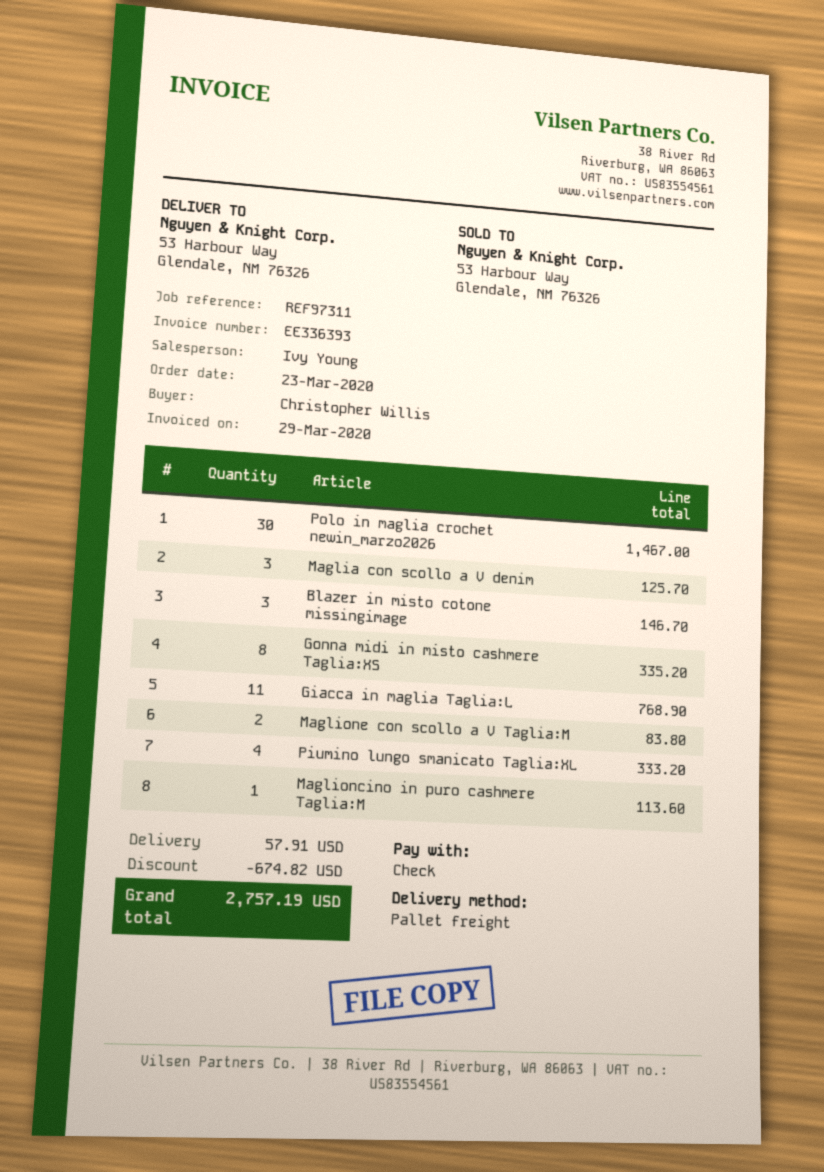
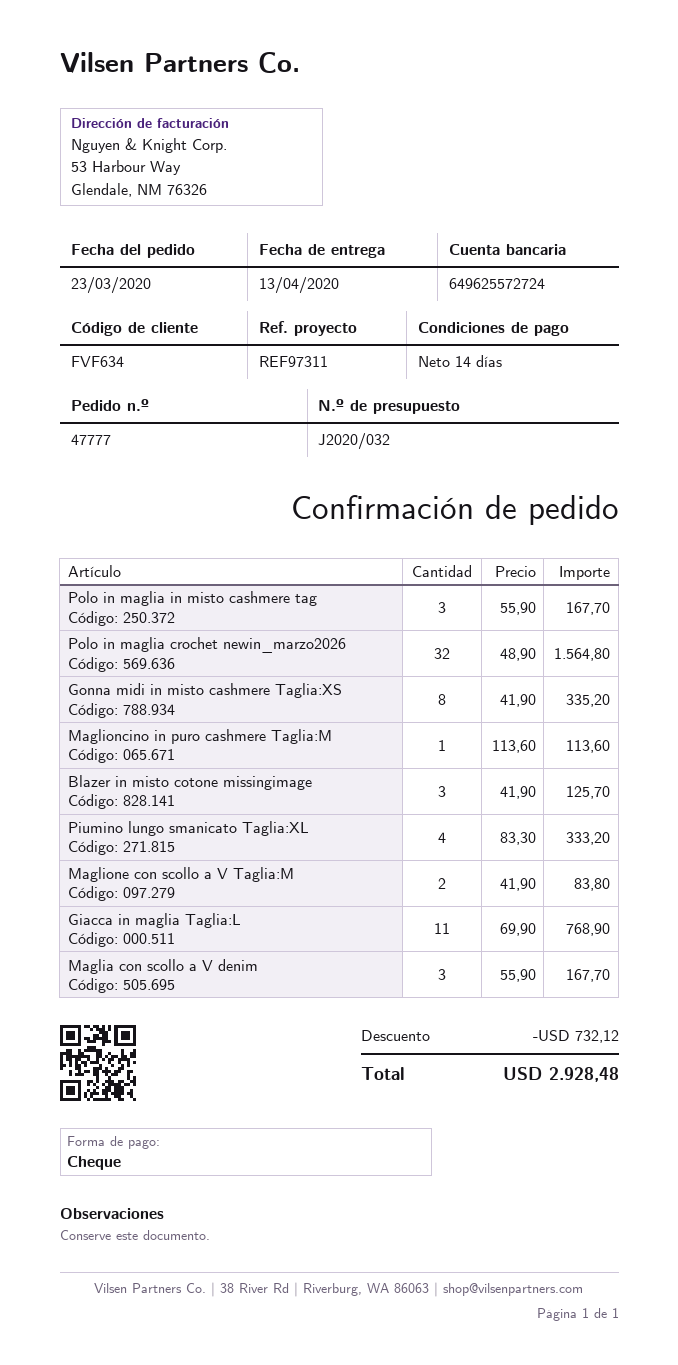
Polo in maglia crochet newin_marzo2026: 30 for 1467.00 -> 32 for 1564.80
Maglia con scollo a V denim: 3 for 125.70 -> 3 for 167.70
Blazer in misto cotone missingimage: 3 for 146.70 -> 3 for 125.70
Polo in maglia in misto cashmere tag: none -> 3 for 167.70
discount: 674.82 -> 732.12
shipping: 57.91 -> none
total: 2757.19 -> 2928.48

